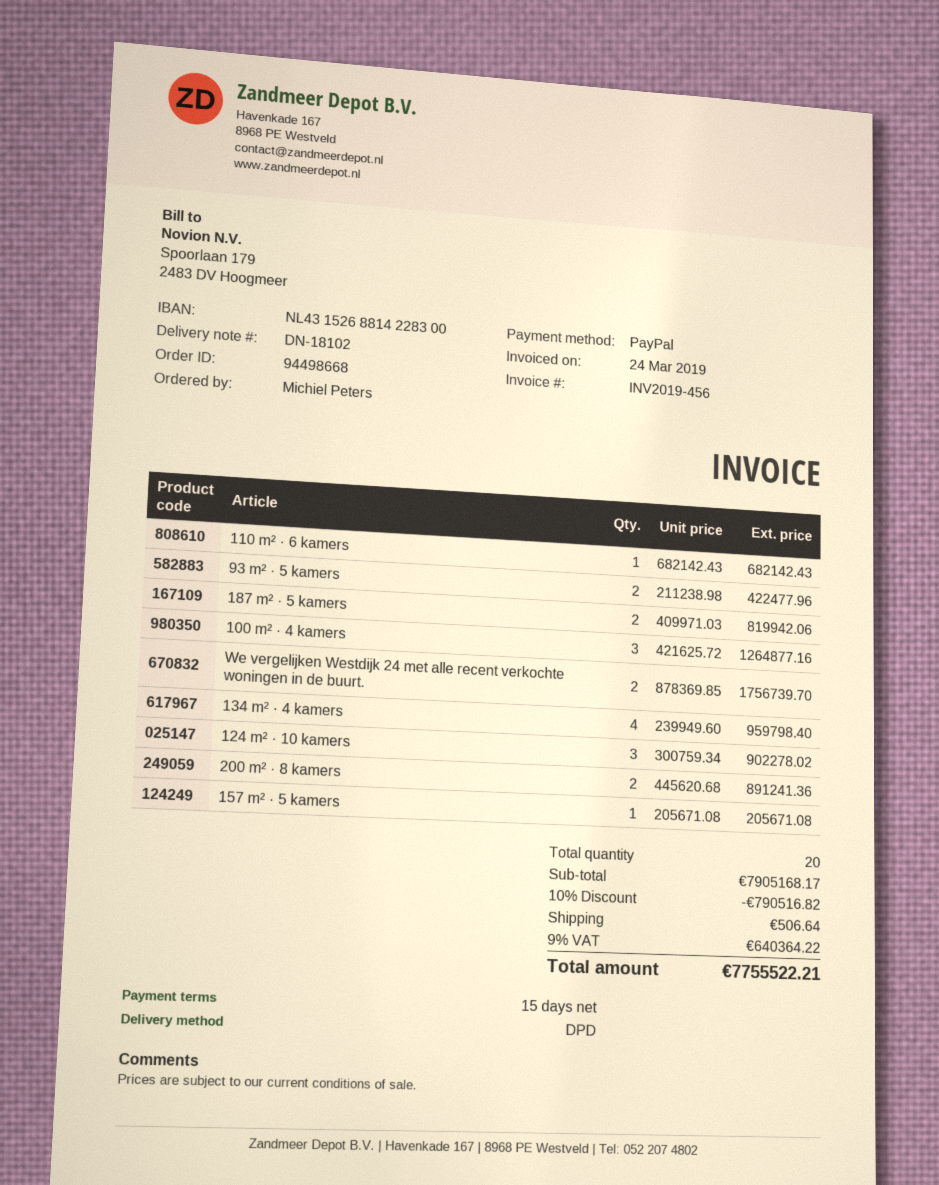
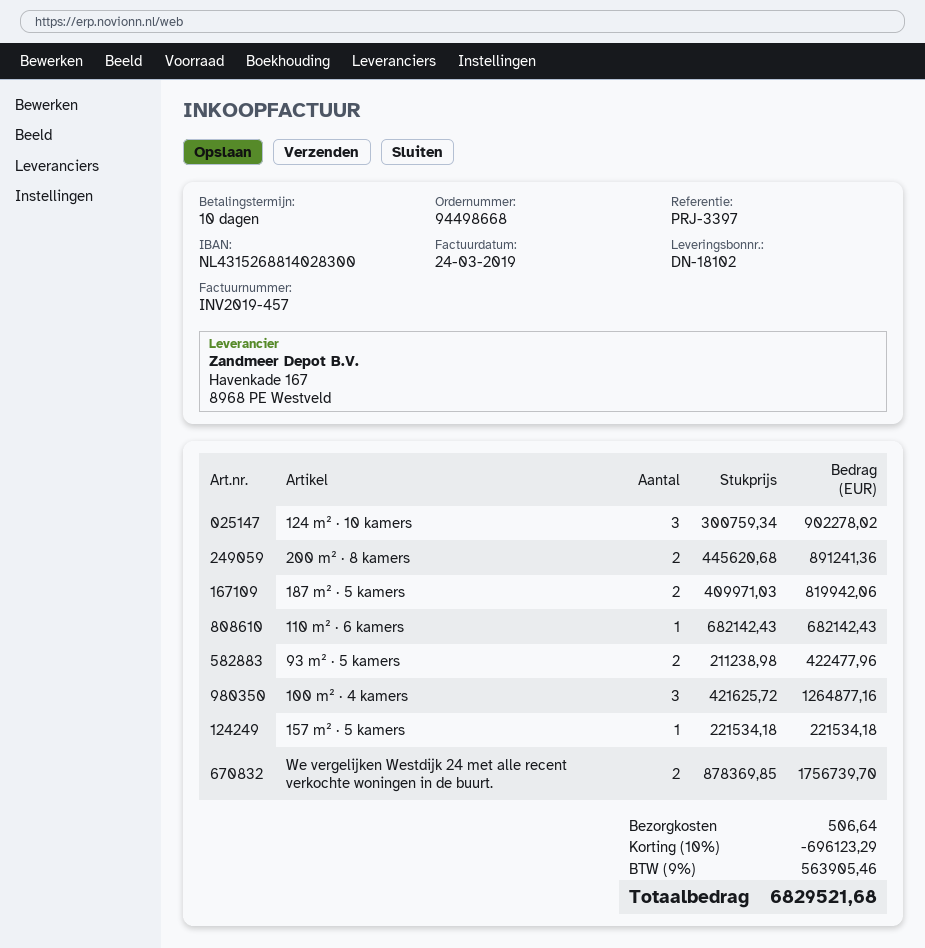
invoice number: INV2019-456 -> INV2019-457
payment terms: 15 days -> 10 days
bank account: NL4315268814228300 -> NL4315268814028300
134 m² · 4 kamers: 4 x 239949.60 = 959798.40 -> none
157 m² · 5 kamers: 1 x 205671.08 = 205671.08 -> 1 x 221534.18 = 221534.18
discount: 10% = 790516.82 -> 10% = 696123.29
tax: 9% = 640364.22 -> 9% = 563905.46
total: 7755522.21 -> 6829521.68

